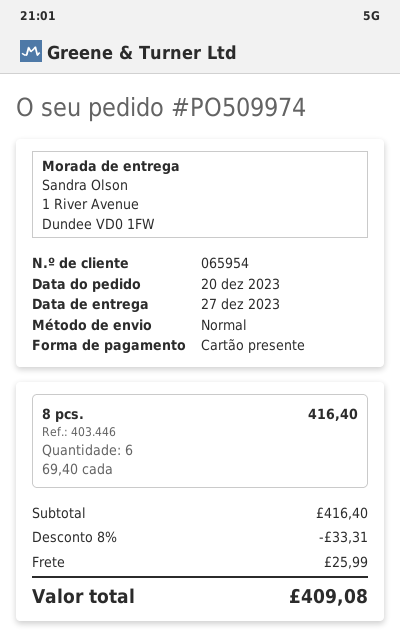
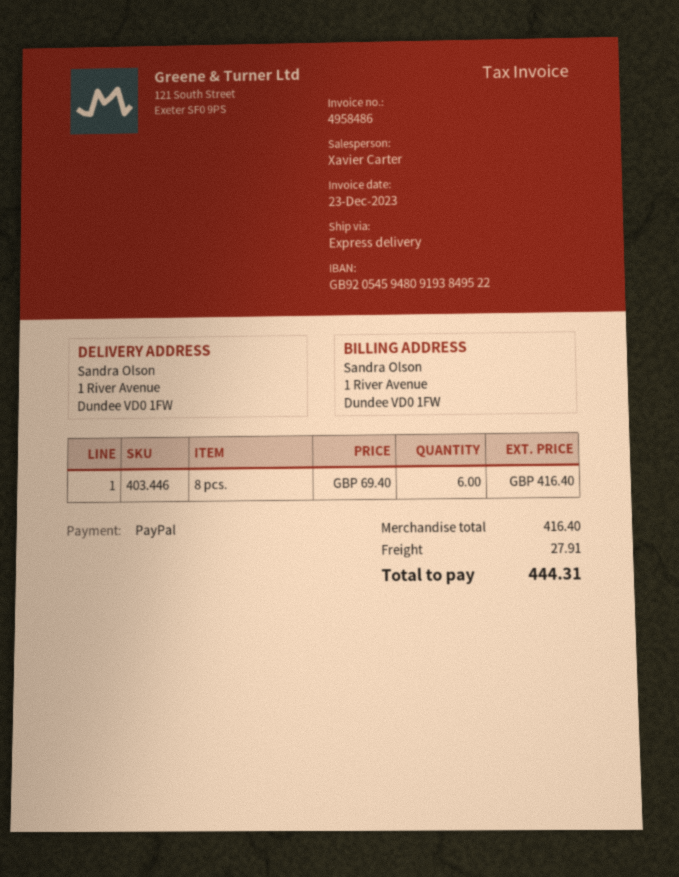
payment method: gift card -> PayPal
shipping method: standard -> express
discount: 8% = 33.31 -> none
shipping: 25.99 -> 27.91
total: 409.08 -> 444.31

